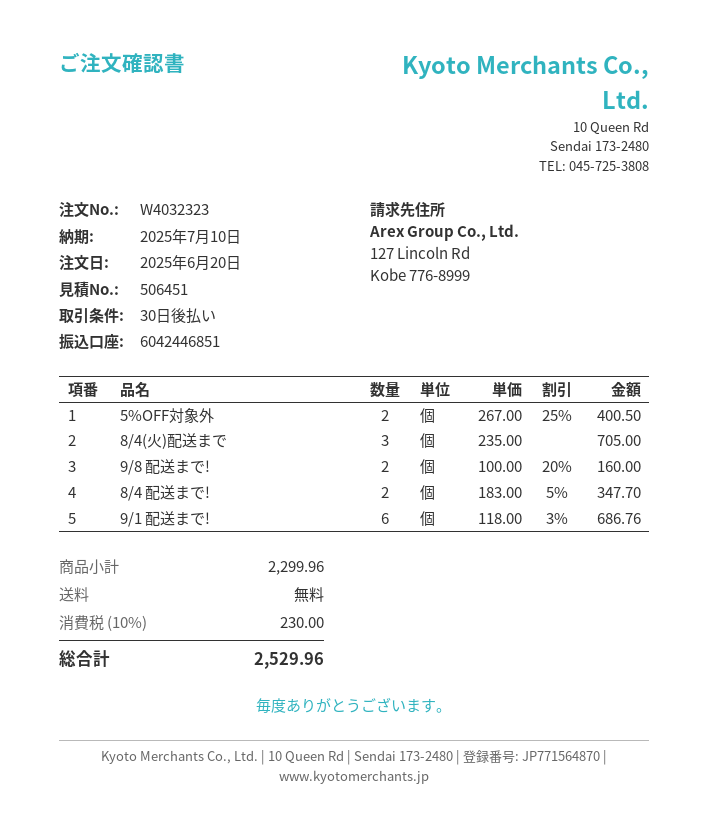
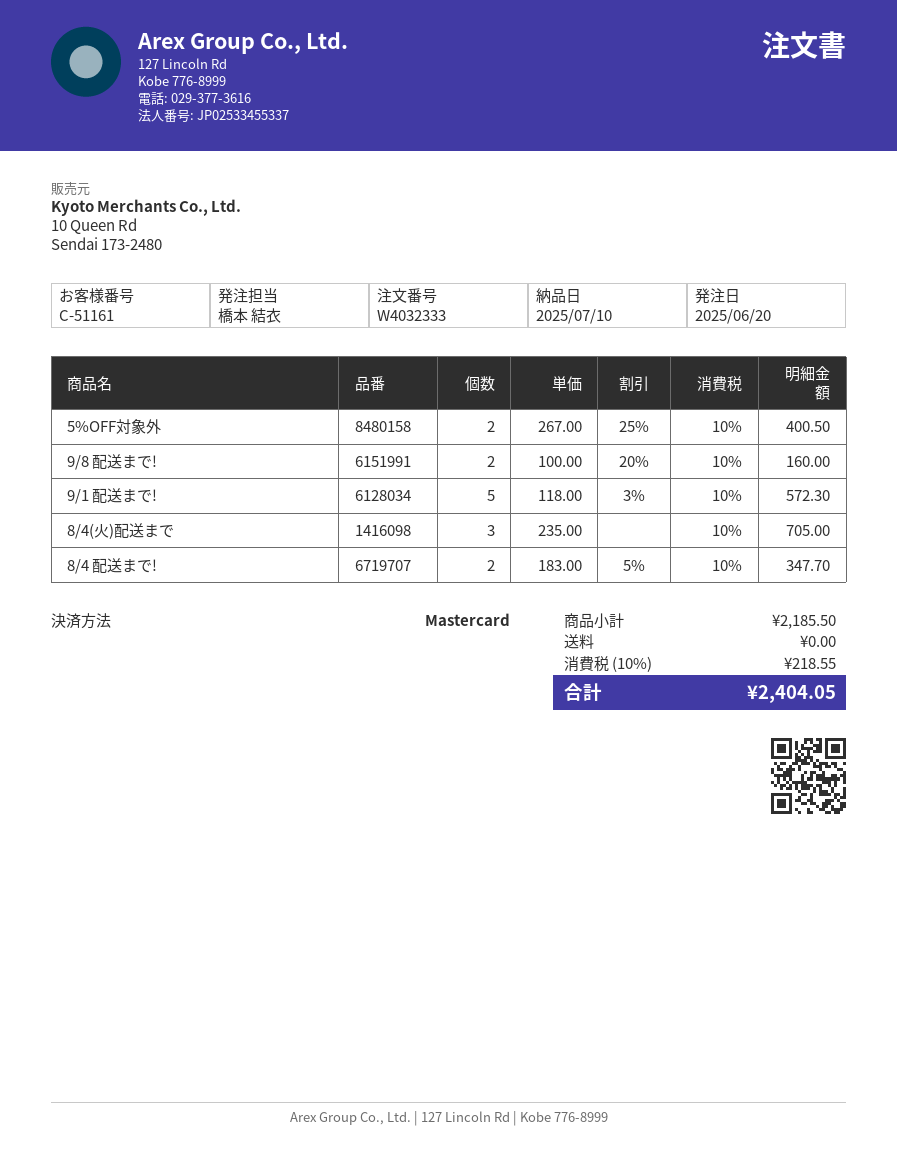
order number: W4032323 -> W4032333
9/1 配送まで!: 6 x 118.00 - 3% = 686.76 -> 5 x 118.00 - 3% = 572.30
subtotal: 2299.96 -> 2185.50
tax: 10% = 230.00 -> 10% = 218.55
total: 2529.96 -> 2404.05

